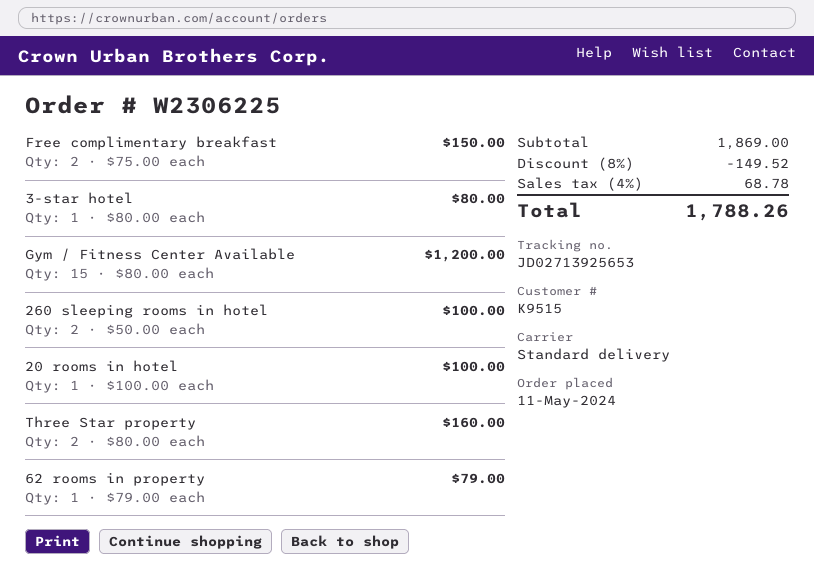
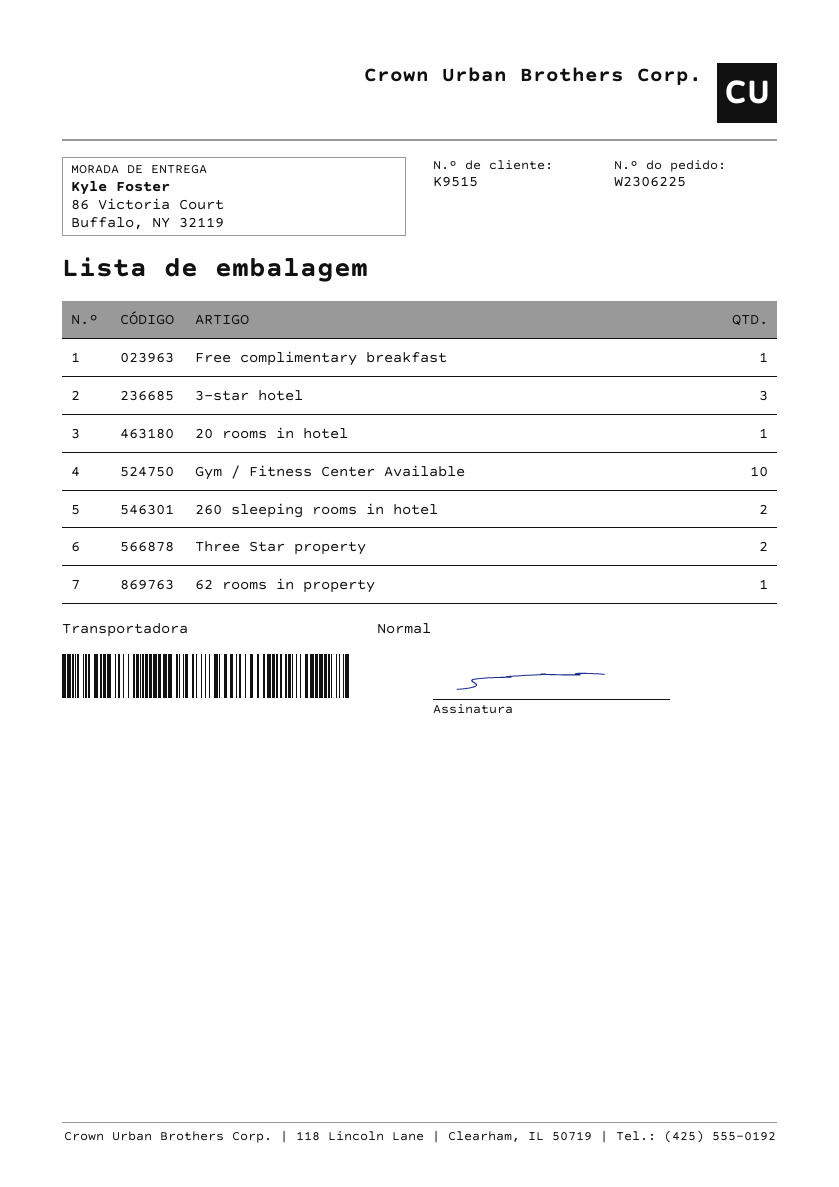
Free complimentary breakfast: 2 -> 1
3-star hotel: 1 -> 3
Gym / Fitness Center Available: 15 -> 10

